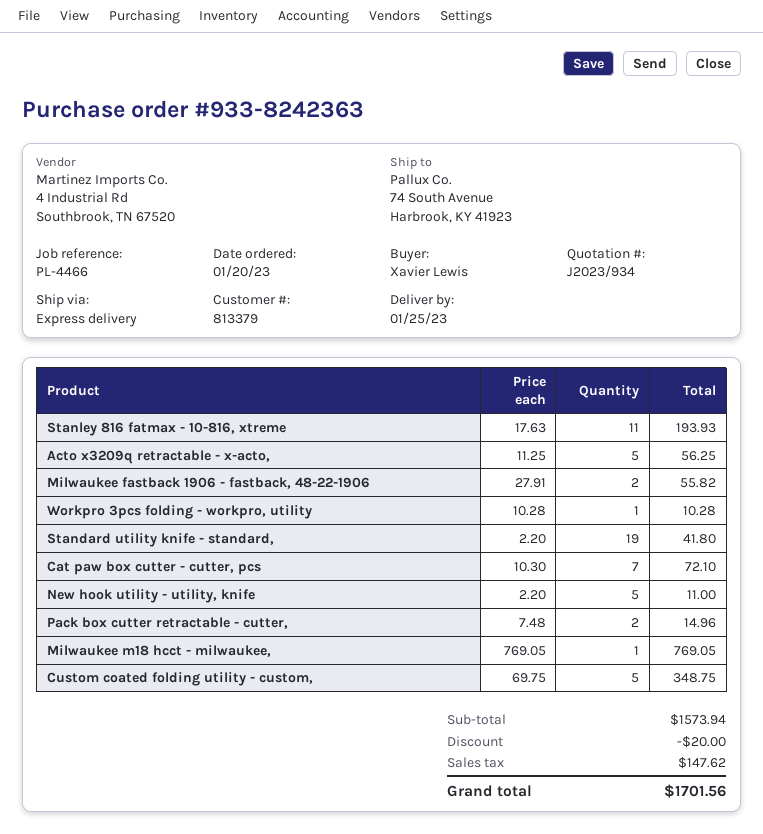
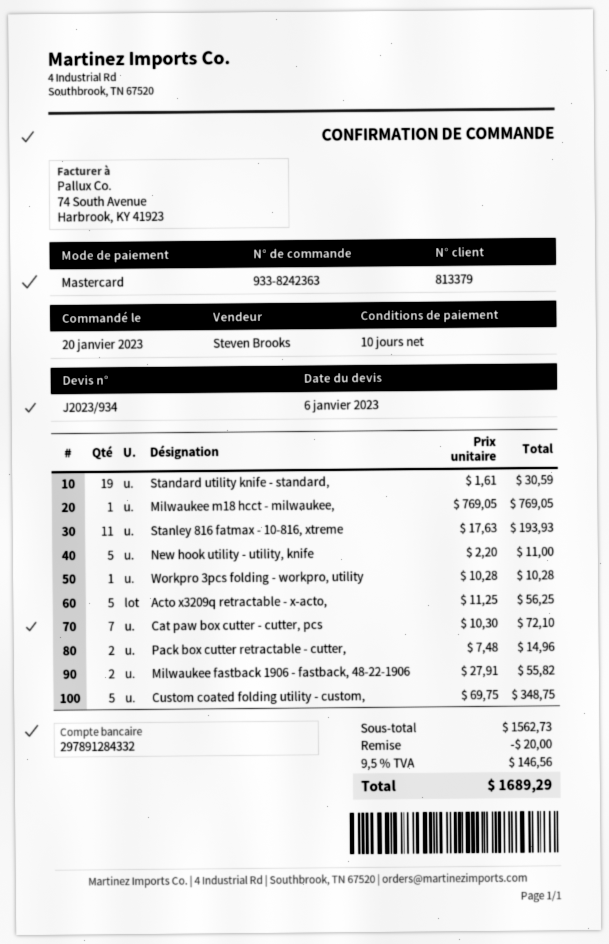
Standard utility knife - standard,: 19 x 2.20 = 41.80 -> 19 x 1.61 = 30.59
subtotal: 1573.94 -> 1562.73
tax: 147.62 -> 146.56
total: 1701.56 -> 1689.29

